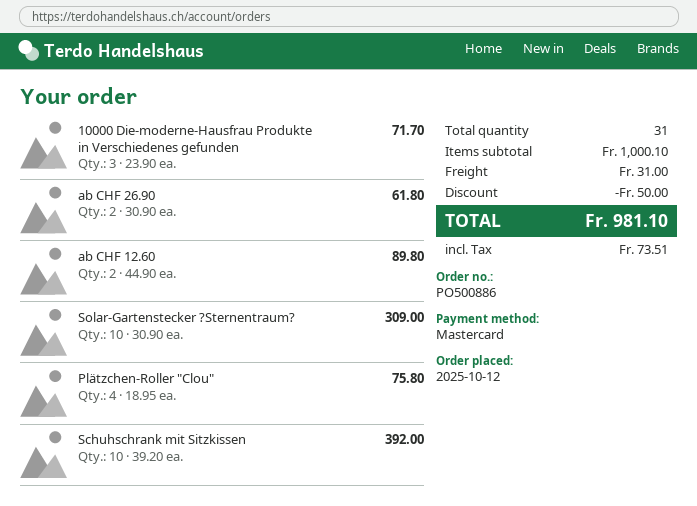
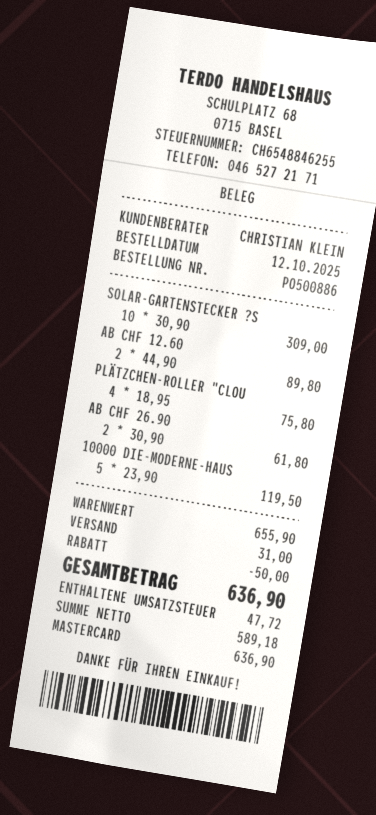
10000 Die-moderne-Hausfrau Produkte in Verschiedenes gefunden: 3 x 23.90 = 71.70 -> 5 x 23.90 = 119.50
Schuhschrank mit Sitzkissen: 10 x 39.20 = 392.00 -> none
subtotal: 1000.10 -> 655.90
tax: 73.51 -> 47.72
total: 981.10 -> 636.90

